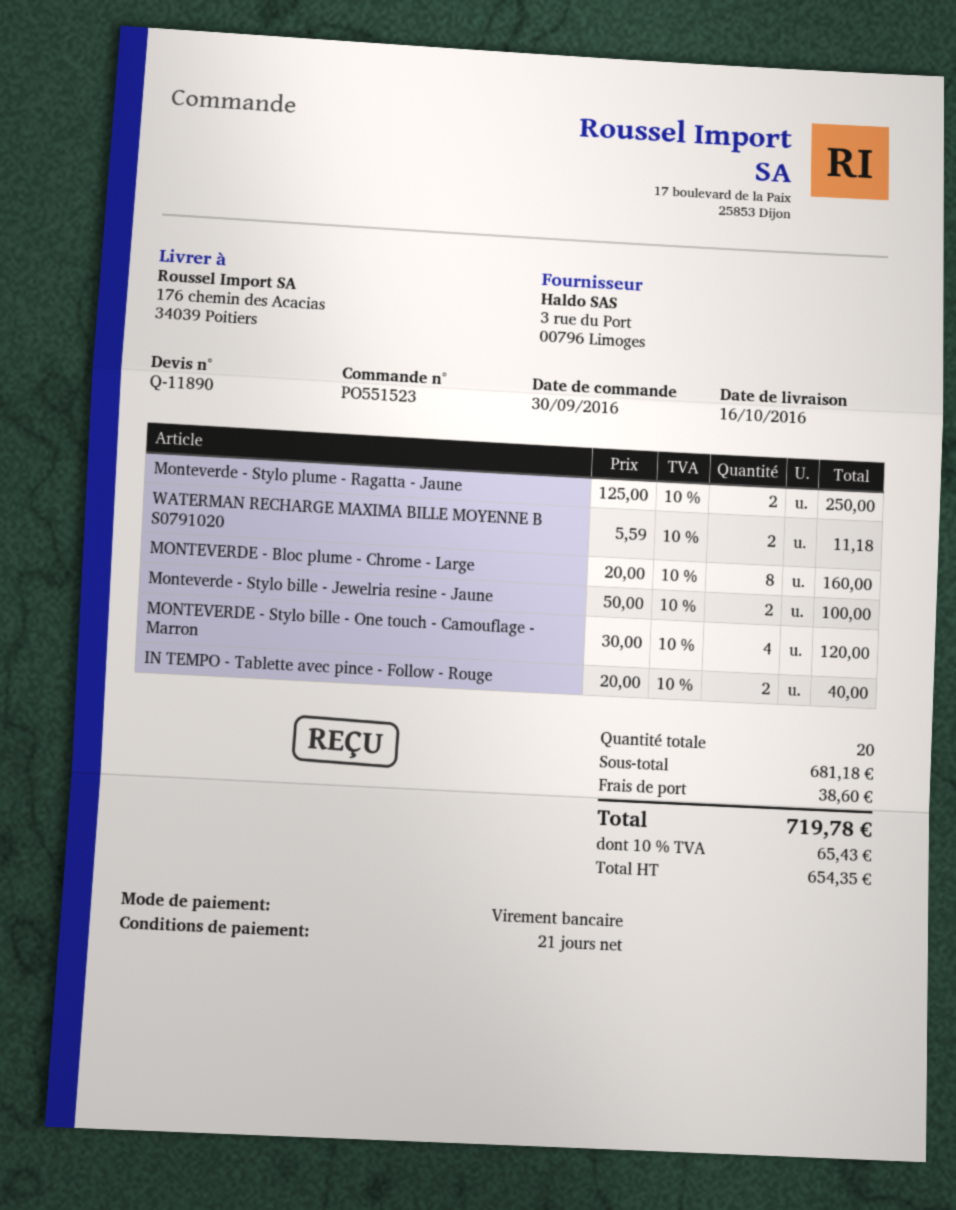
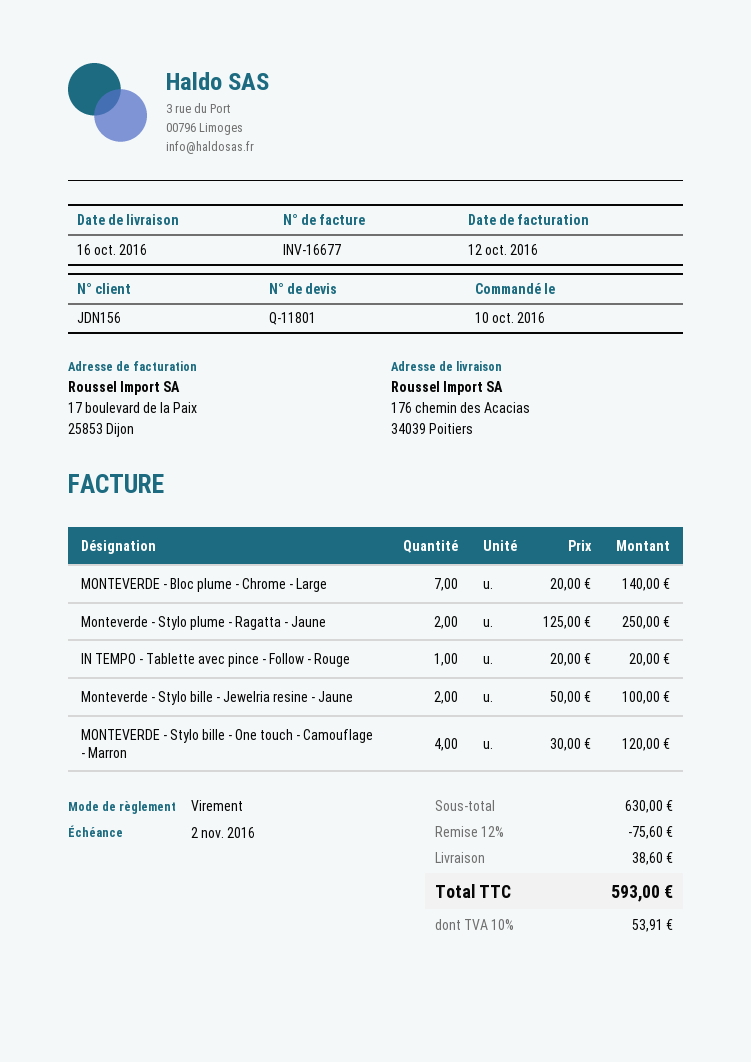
quote number: Q-11890 -> Q-11801
order date: 2016-09-30 -> 2016-10-10
WATERMAN RECHARGE MAXIMA BILLE MOYENNE B S0791020: 2 x 5.59 = 11.18 -> none
MONTEVERDE - Bloc plume - Chrome - Large: 8 x 20.00 = 160.00 -> 7 x 20.00 = 140.00
IN TEMPO - Tablette avec pince - Follow - Rouge: 2 x 20.00 = 40.00 -> 1 x 20.00 = 20.00
subtotal: 681.18 -> 630.00
discount: none -> 12% = 75.60
tax: 10% = 65.43 -> 10% = 53.91
total: 719.78 -> 593.00

